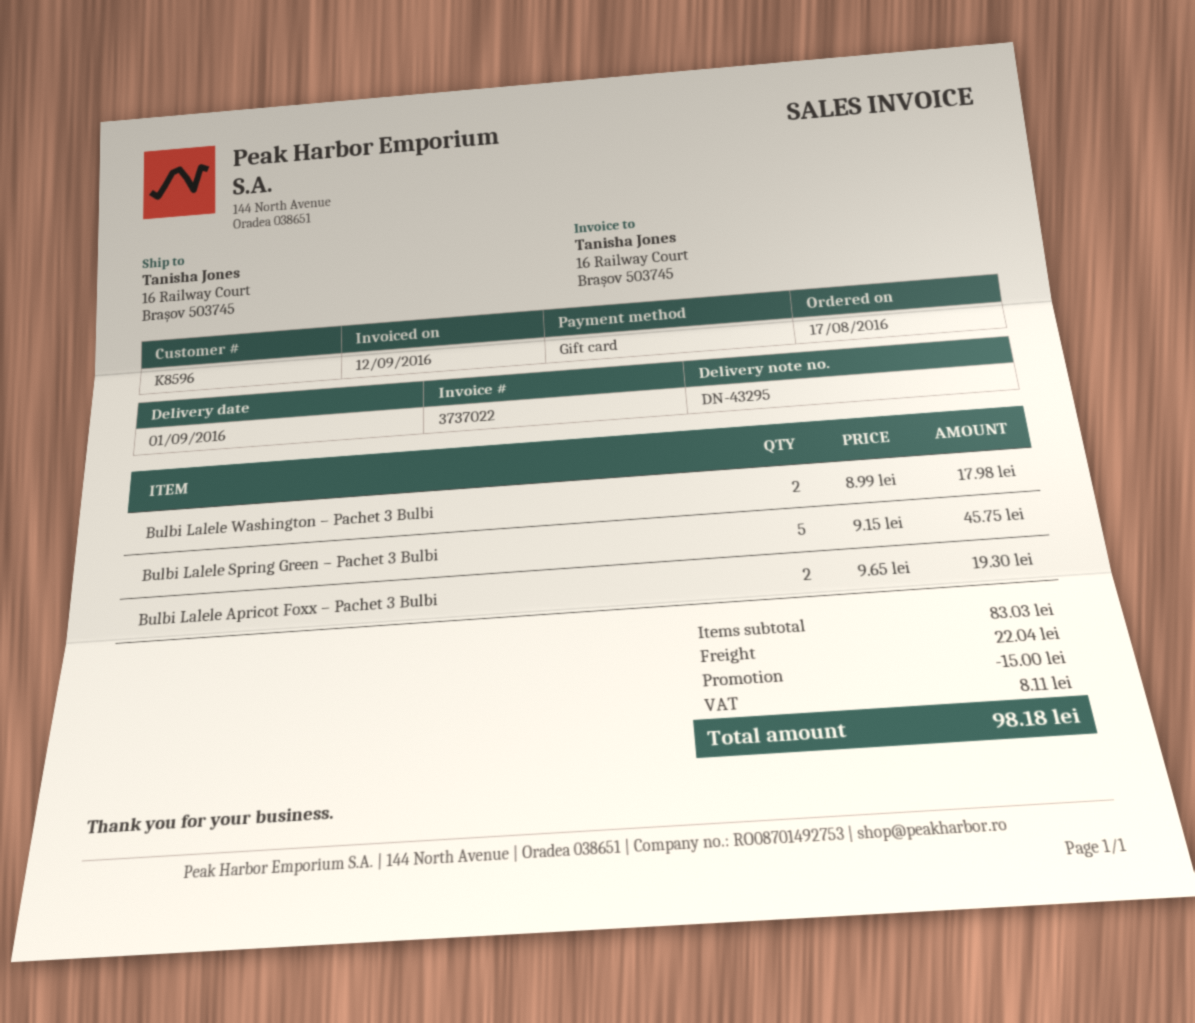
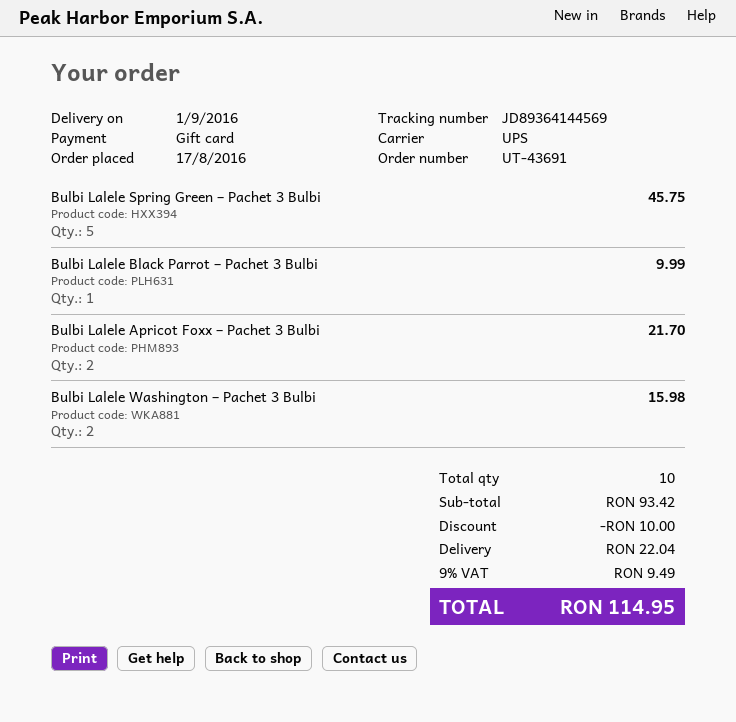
Bulbi Lalele Washington – Pachet 3 Bulbi: 2 for 17.98 -> 2 for 15.98
Bulbi Lalele Apricot Foxx – Pachet 3 Bulbi: 2 for 19.30 -> 2 for 21.70
Bulbi Lalele Black Parrot – Pachet 3 Bulbi: none -> 1 for 9.99
subtotal: 83.03 -> 93.42
discount: 15.00 -> 10.00
tax: 8.11 -> 9.49
total: 98.18 -> 114.95

